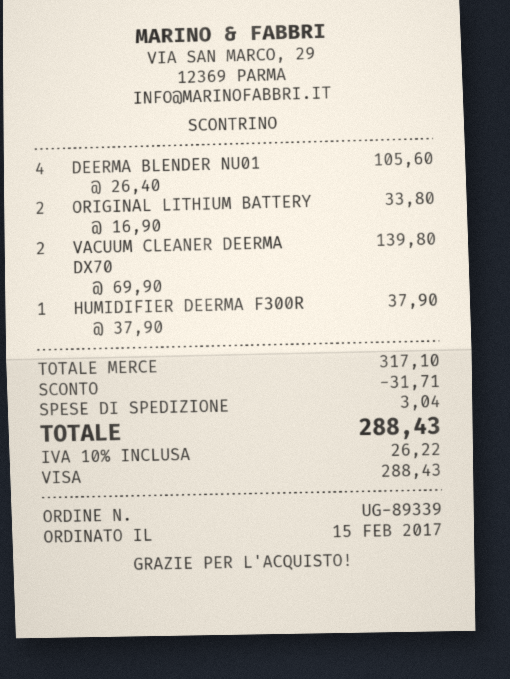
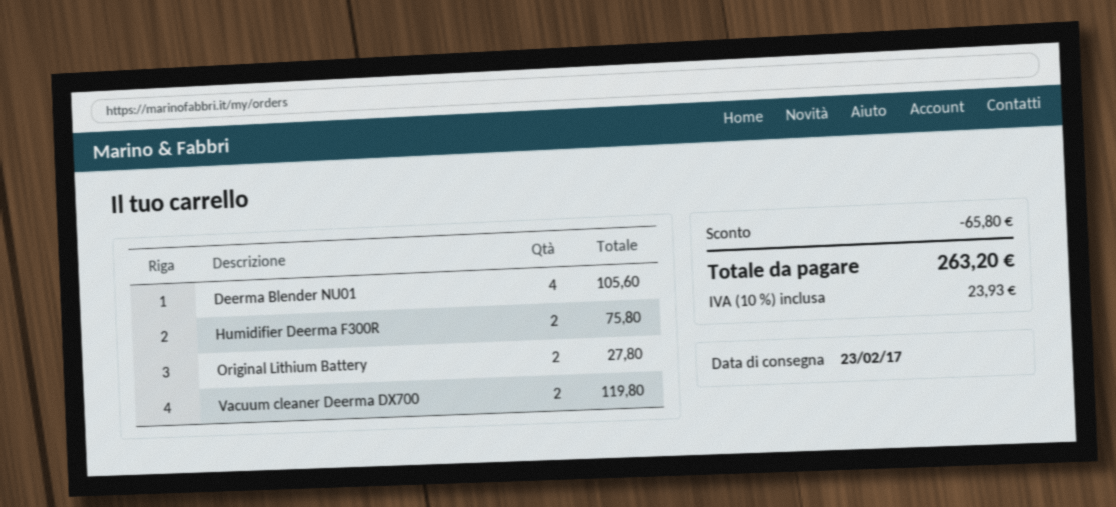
ORIGINAL LITHIUM BATTERY: 2 for 33.80 -> 2 for 27.80
VACUUM CLEANER DEERMA DX70: 2 for 139.80 -> 2 for 119.80
HUMIDIFIER DEERMA F300R: 1 for 37.90 -> 2 for 75.80
discount: 31.71 -> 65.80
shipping: 3.04 -> none
tax: 10% = 26.22 -> 10% = 23.93
total: 288.43 -> 263.20

